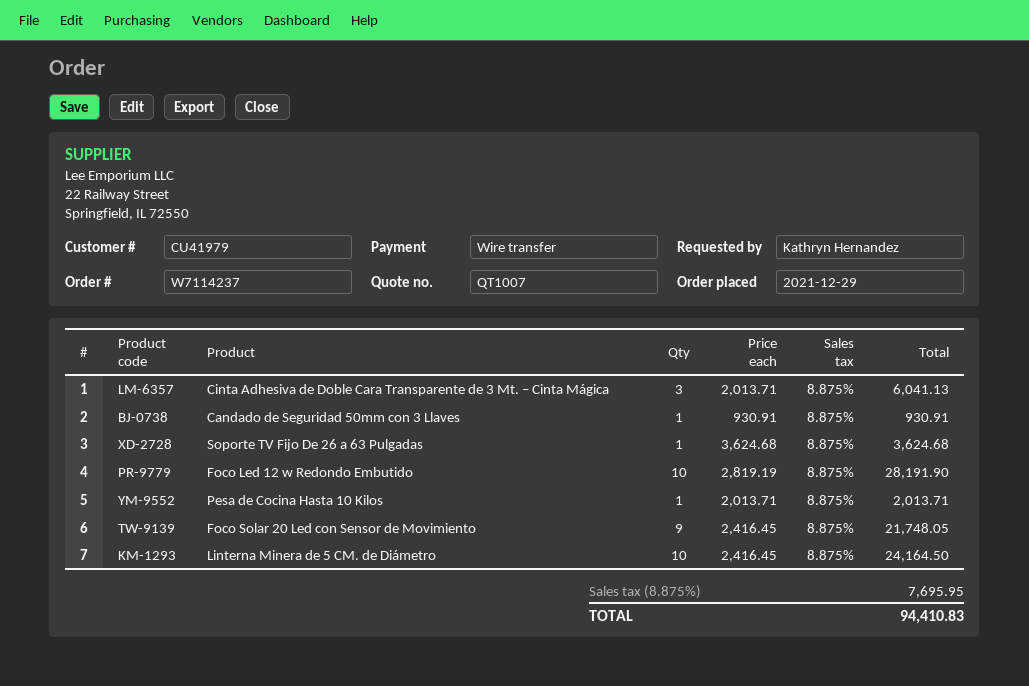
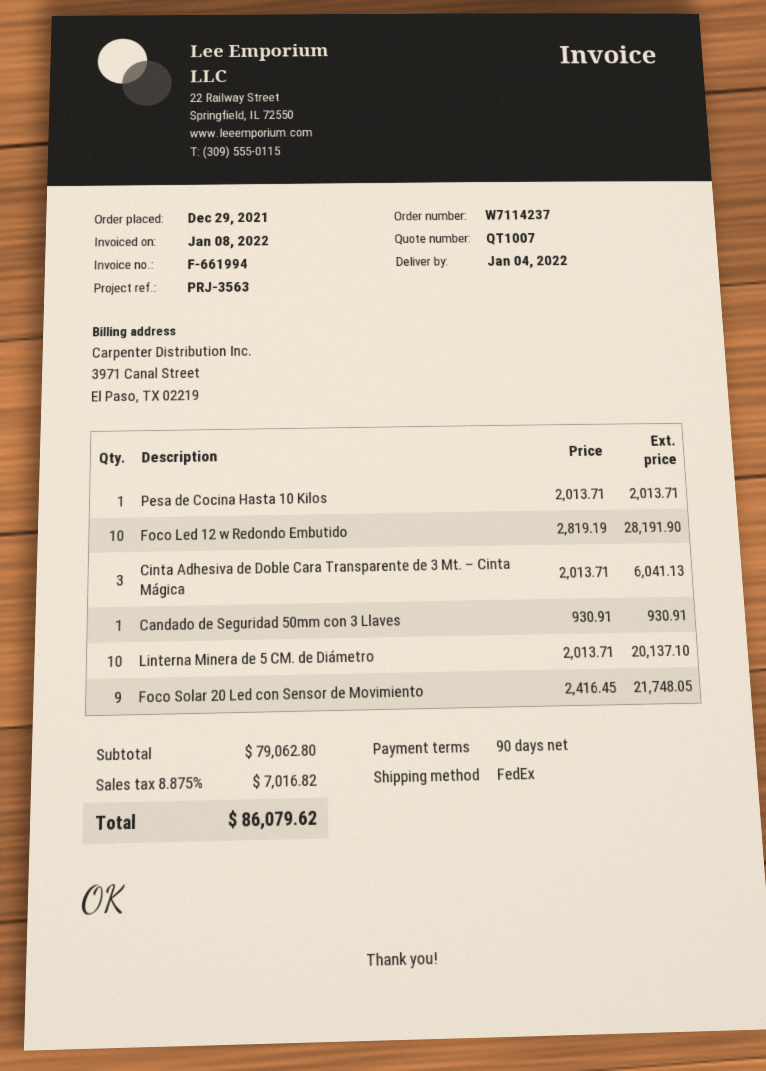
Soporte TV Fijo De 26 a 63 Pulgadas: 1 x 3624.68 = 3624.68 -> none
Linterna Minera de 5 CM. de Diámetro: 10 x 2416.45 = 24164.50 -> 10 x 2013.71 = 20137.10
tax: 8.875% = 7695.95 -> 8.875% = 7016.82
total: 94410.83 -> 86079.62

